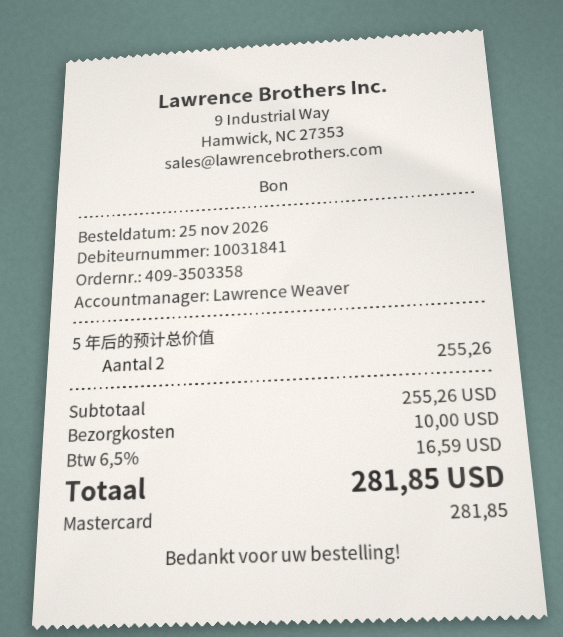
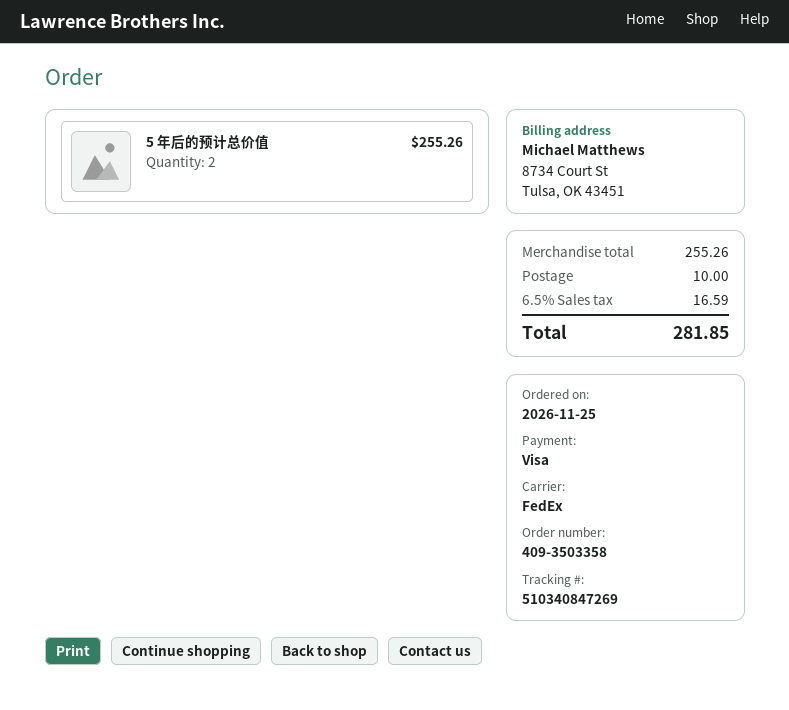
payment method: Mastercard -> Visa

